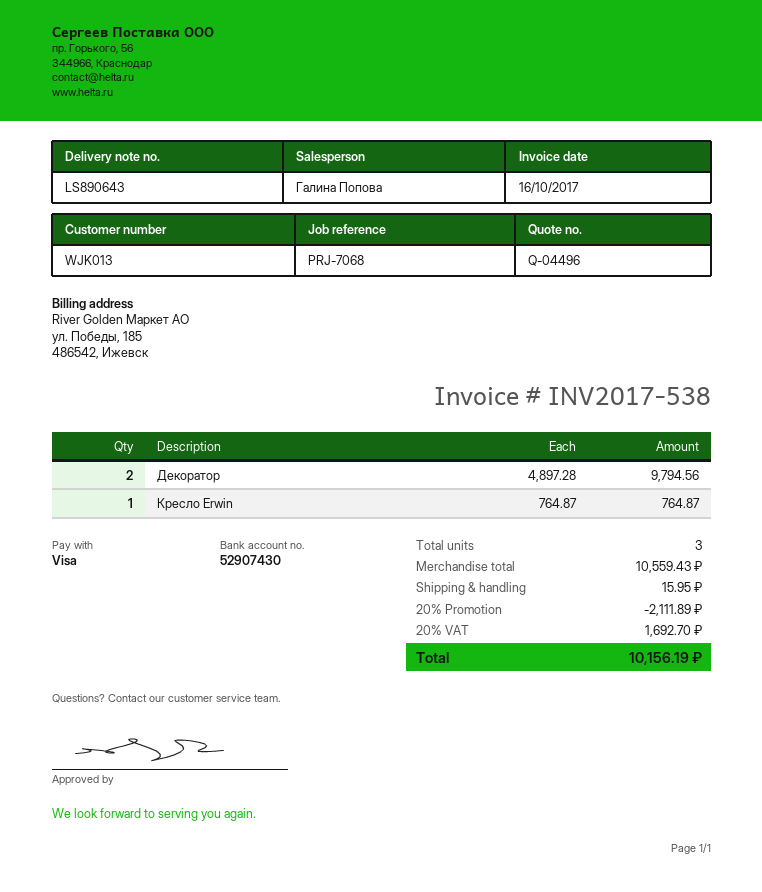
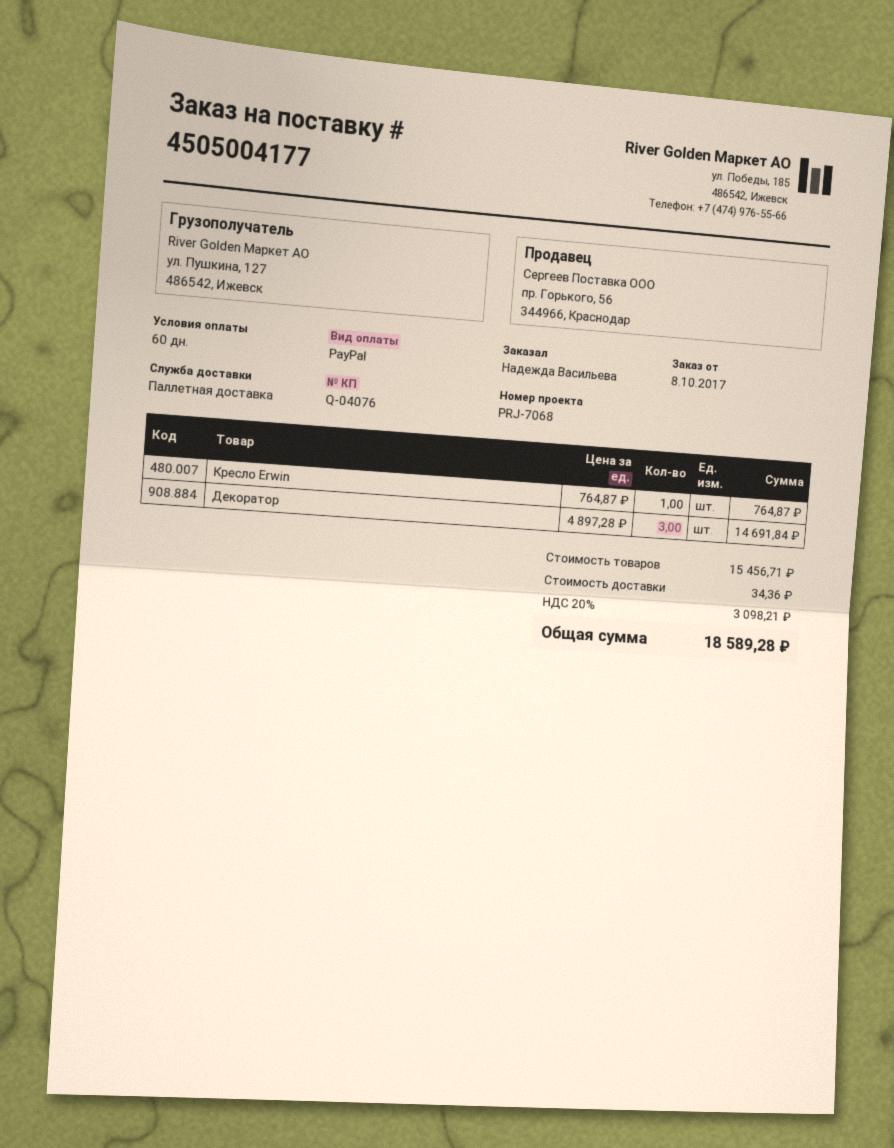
quote number: Q-04496 -> Q-04076
payment method: Visa -> PayPal
Декоратор: 2 x 4897.28 = 9794.56 -> 3 x 4897.28 = 14691.84
subtotal: 10559.43 -> 15456.71
discount: 20% = 2111.89 -> none
shipping: 15.95 -> 34.36
tax: 20% = 1692.70 -> 20% = 3098.21
total: 10156.19 -> 18589.28

